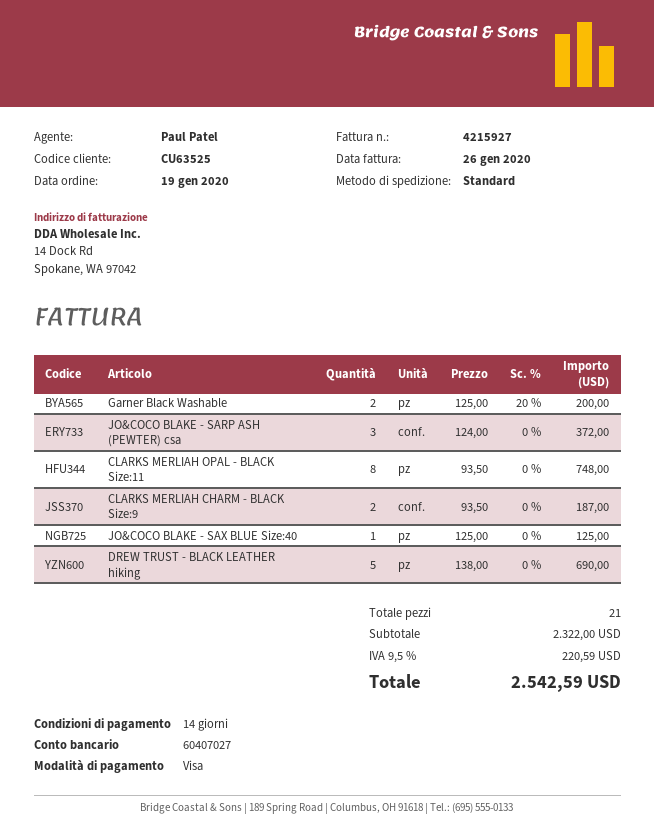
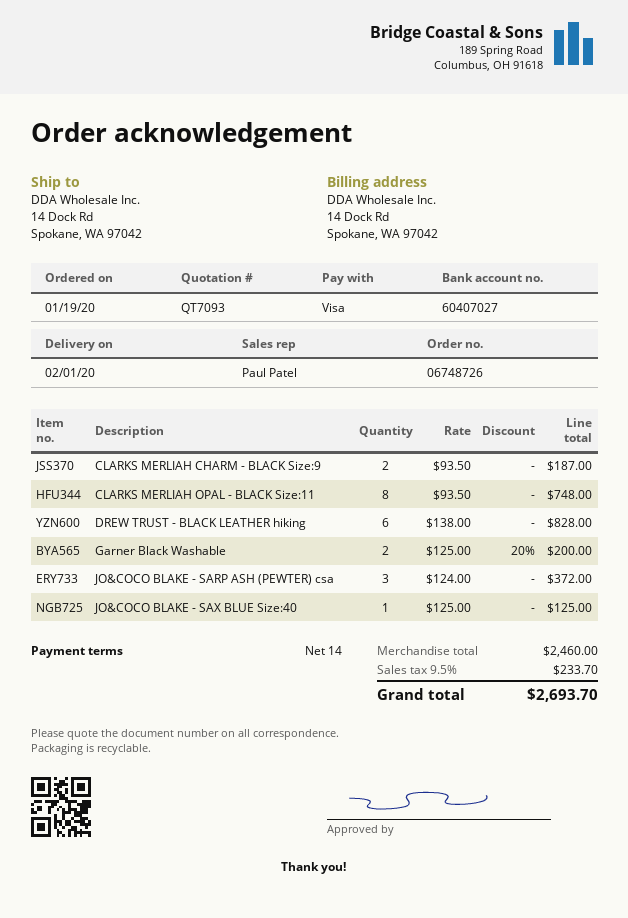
DREW TRUST - BLACK LEATHER hiking: 5 x 138.00 = 690.00 -> 6 x 138.00 = 828.00
subtotal: 2322.00 -> 2460.00
tax: 9.5% = 220.59 -> 9.5% = 233.70
total: 2542.59 -> 2693.70

